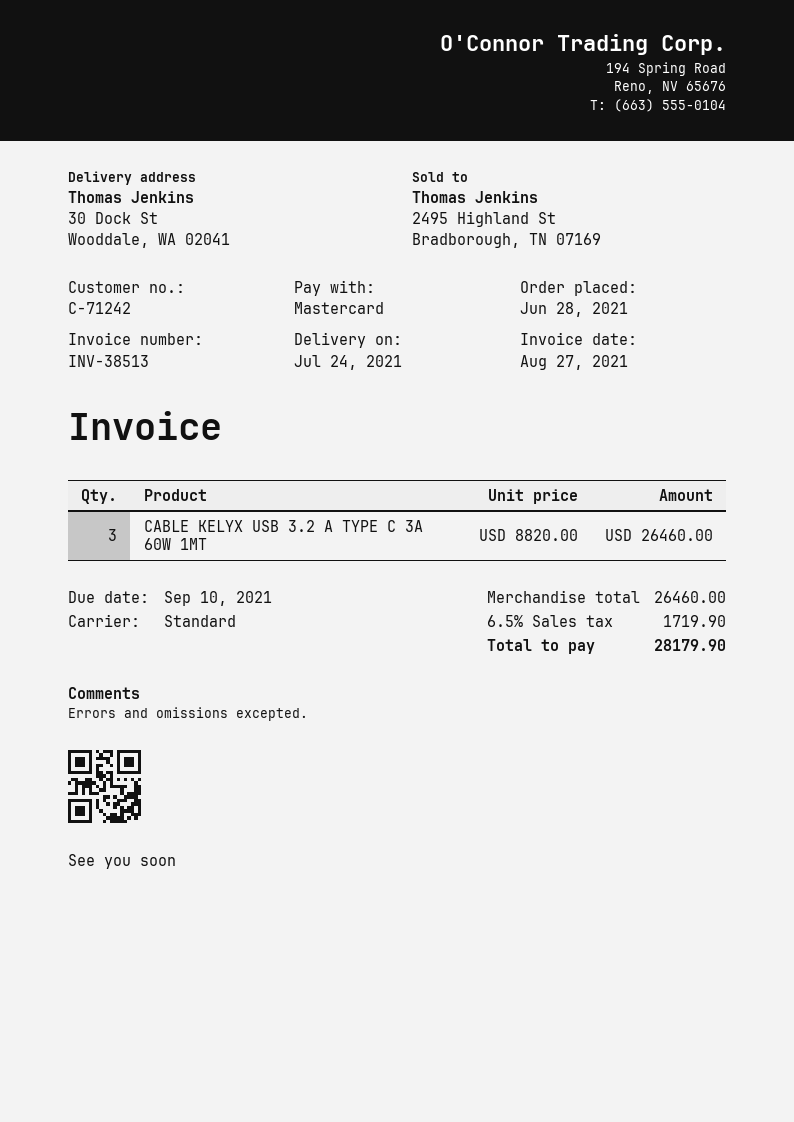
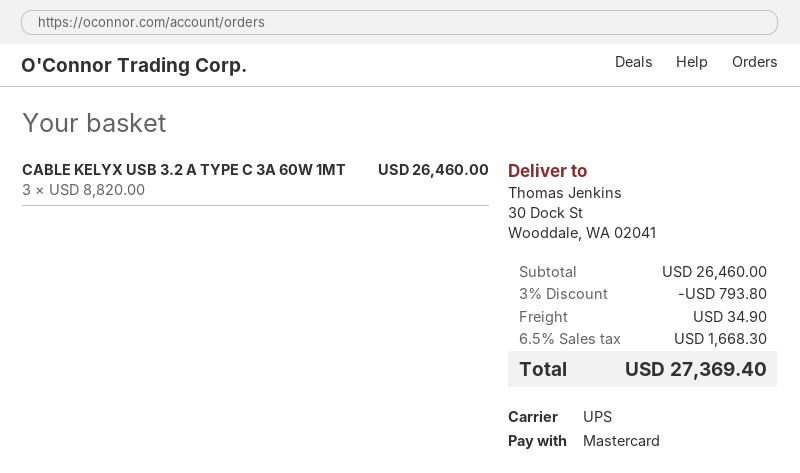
shipping method: standard -> UPS
discount: none -> 3% = 793.80
shipping: none -> 34.90
tax: 6.5% = 1719.90 -> 6.5% = 1668.30
total: 28179.90 -> 27369.40

